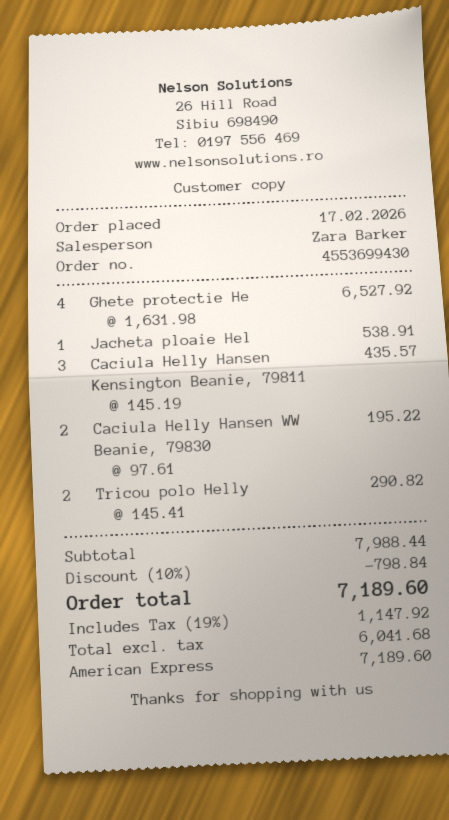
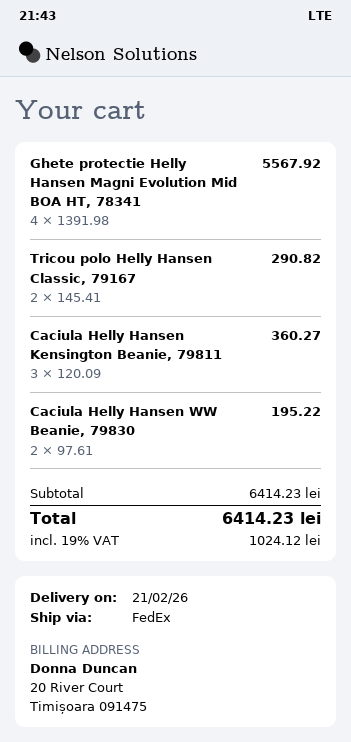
Ghete protectie He: 4 x 1631.98 = 6527.92 -> 4 x 1391.98 = 5567.92
Jacheta ploaie Hel: 1 x 538.91 = 538.91 -> none
Caciula Helly Hansen Kensington Beanie, 79811: 3 x 145.19 = 435.57 -> 3 x 120.09 = 360.27
subtotal: 7988.44 -> 6414.23
discount: 10% = 798.84 -> none
tax: 19% = 1147.92 -> 19% = 1024.12
total: 7189.60 -> 6414.23

